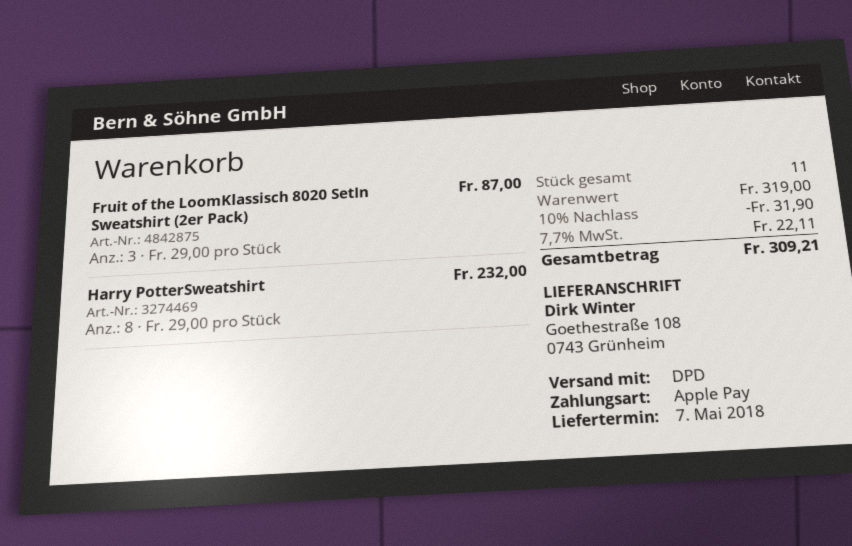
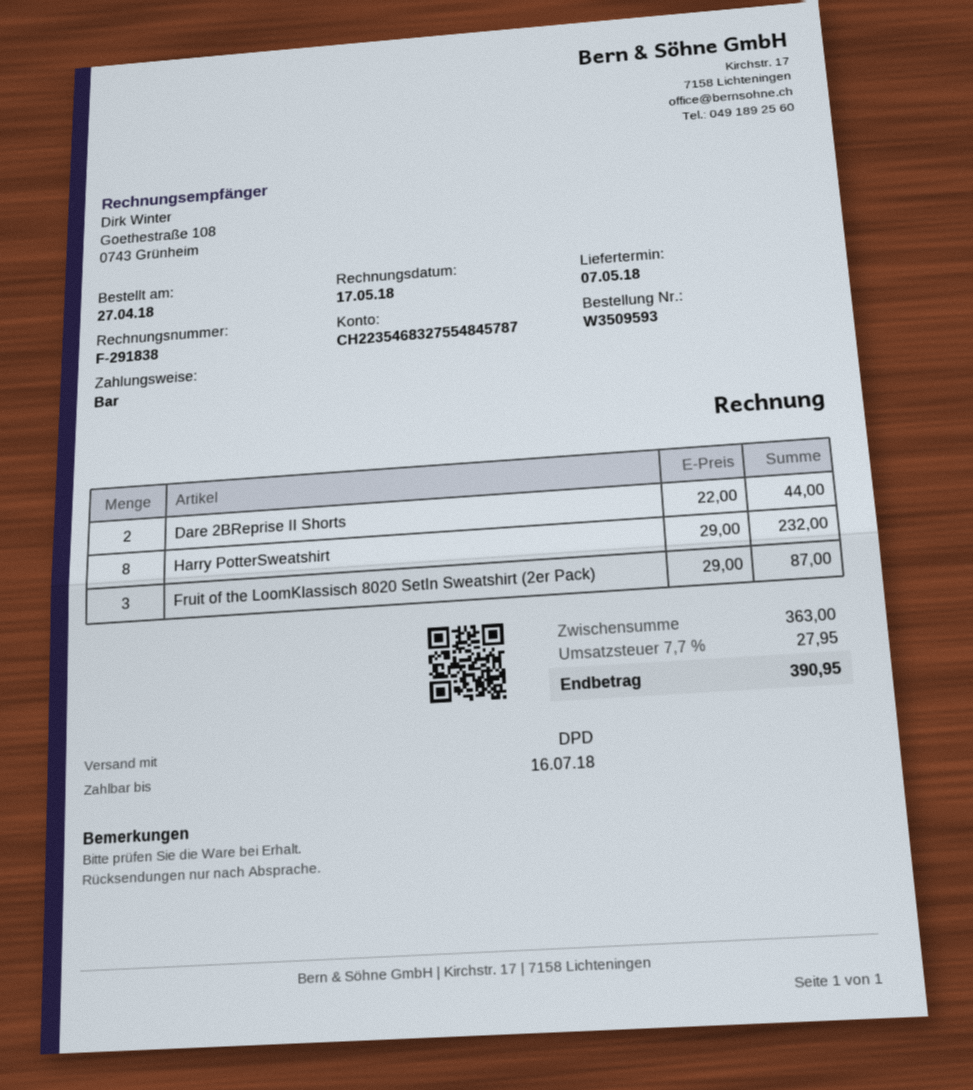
payment method: Apple Pay -> cash
Dare 2BReprise II Shorts: none -> 2 x 22.00 = 44.00
subtotal: 319.00 -> 363.00
discount: 10% = 31.90 -> none
tax: 7.7% = 22.11 -> 7.7% = 27.95
total: 309.21 -> 390.95

